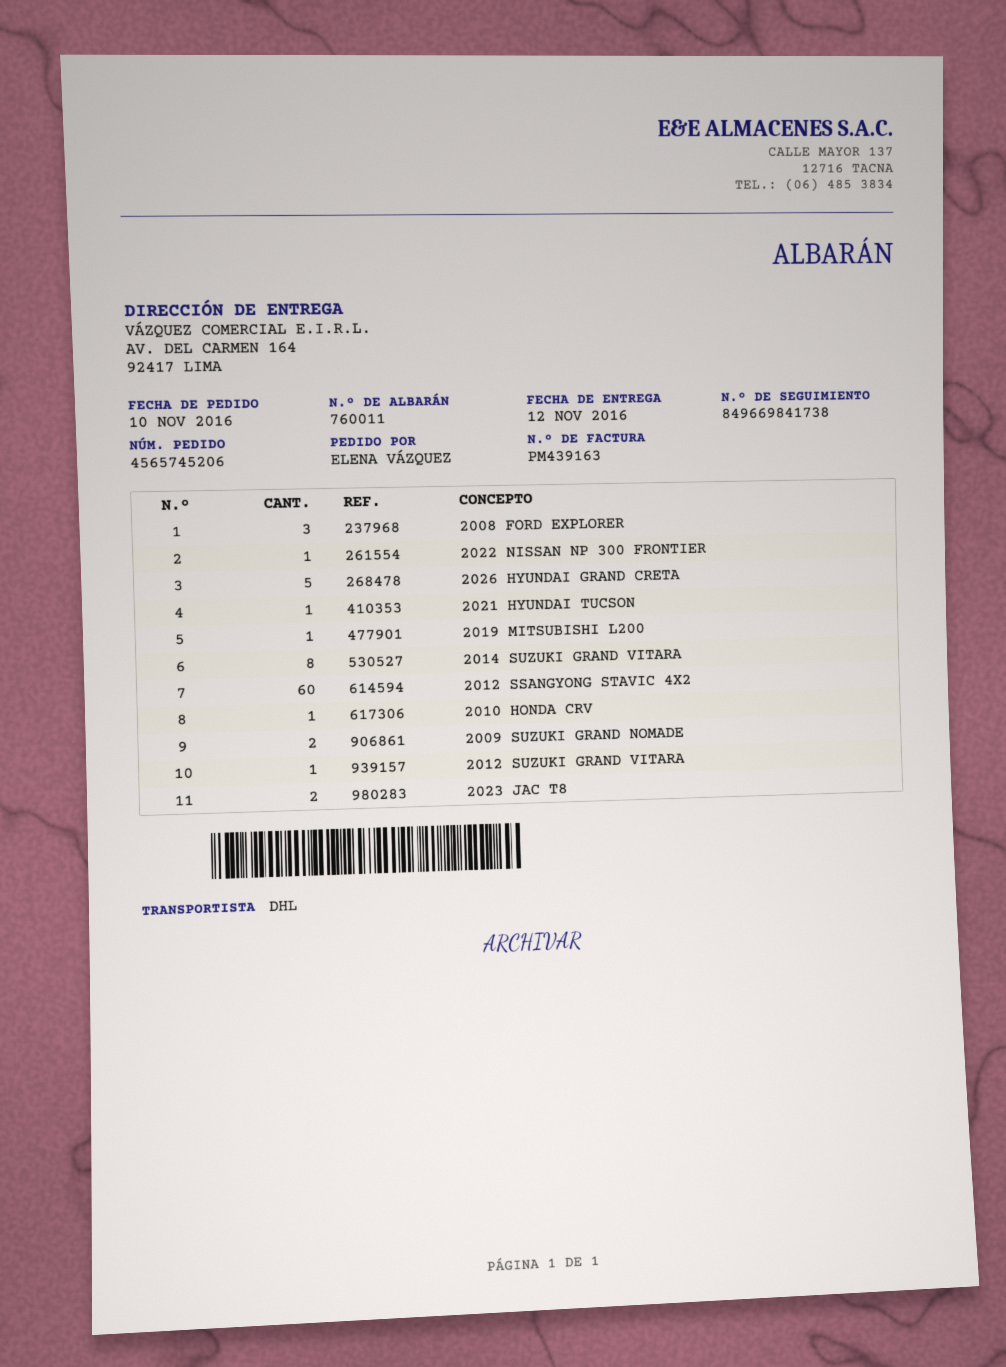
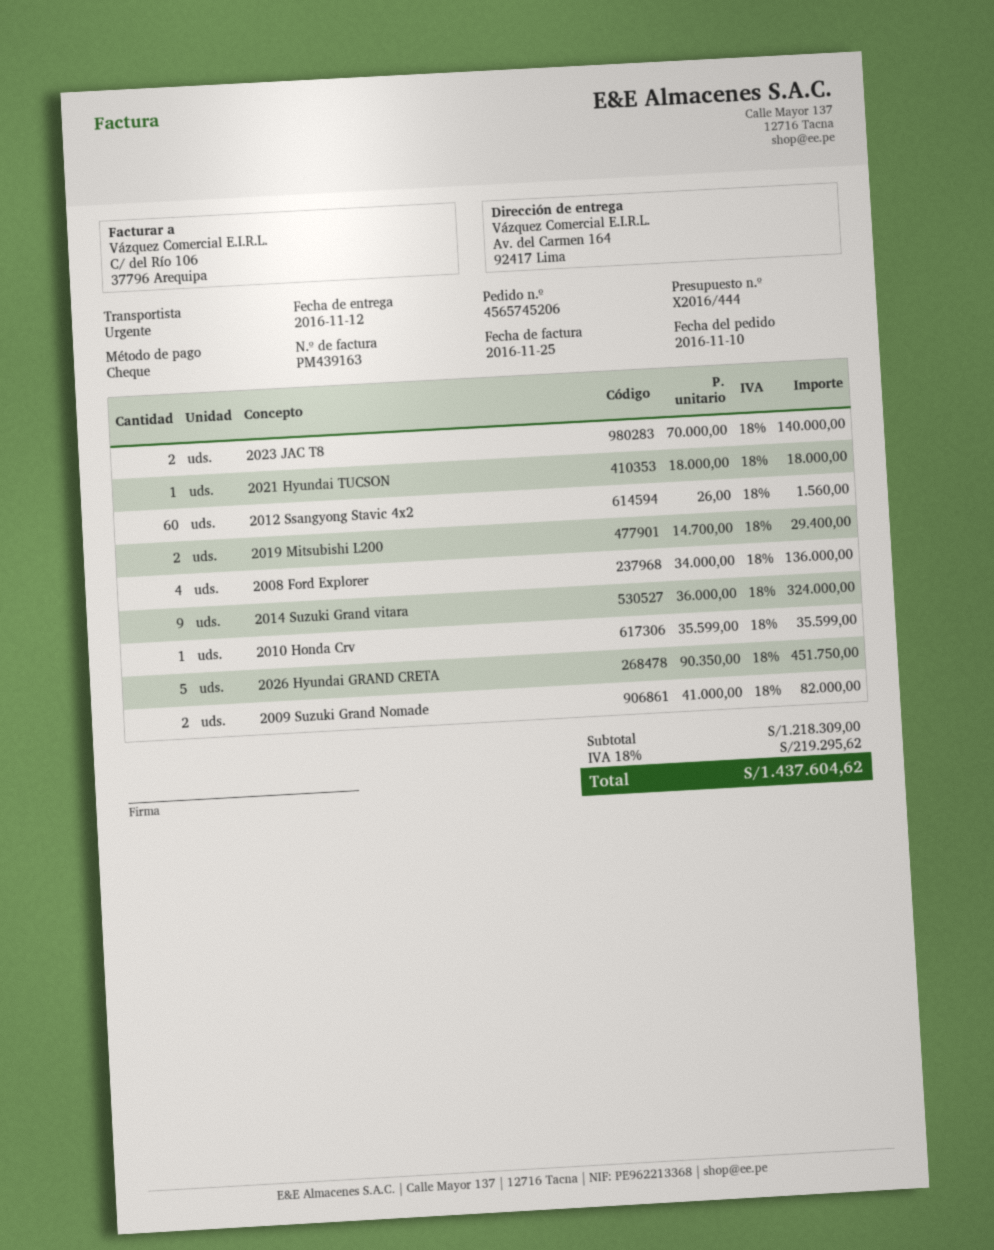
shipping method: DHL -> express
2008 FORD EXPLORER: 3 -> 4
2022 NISSAN NP 300 FRONTIER: 1 -> none
2019 MITSUBISHI L200: 1 -> 2
2014 SUZUKI GRAND VITARA: 8 -> 9
2012 SUZUKI GRAND VITARA: 1 -> none

